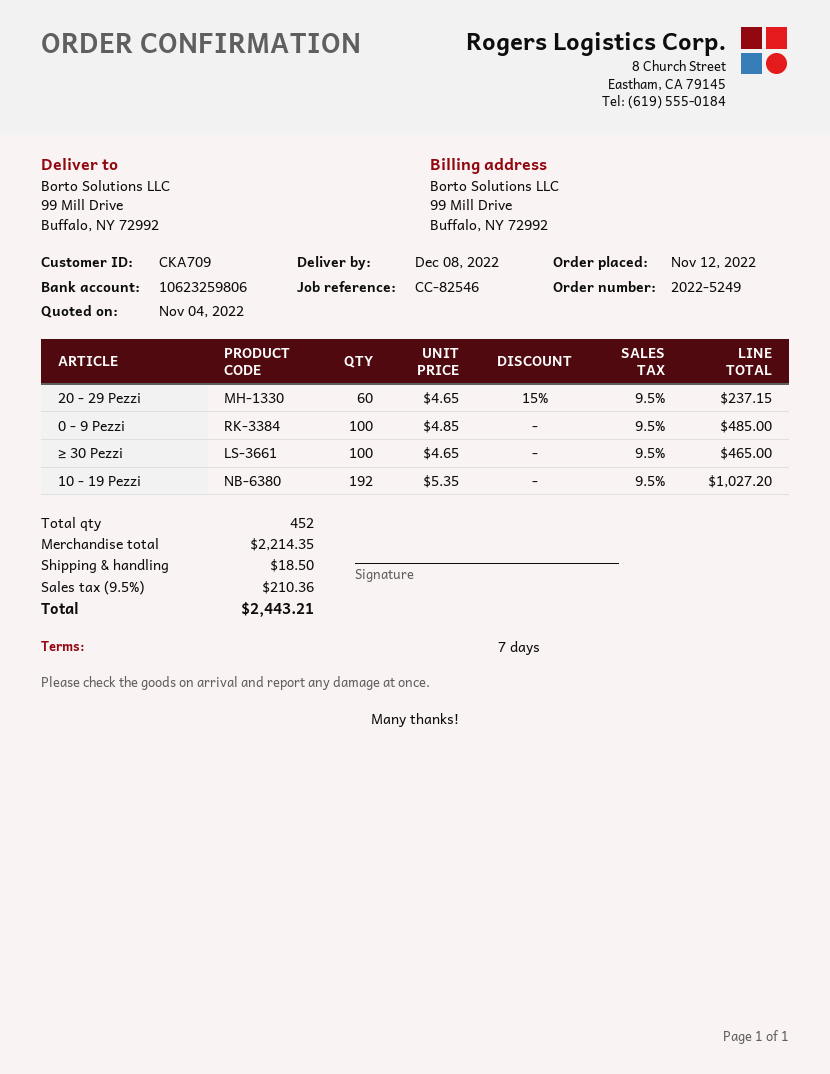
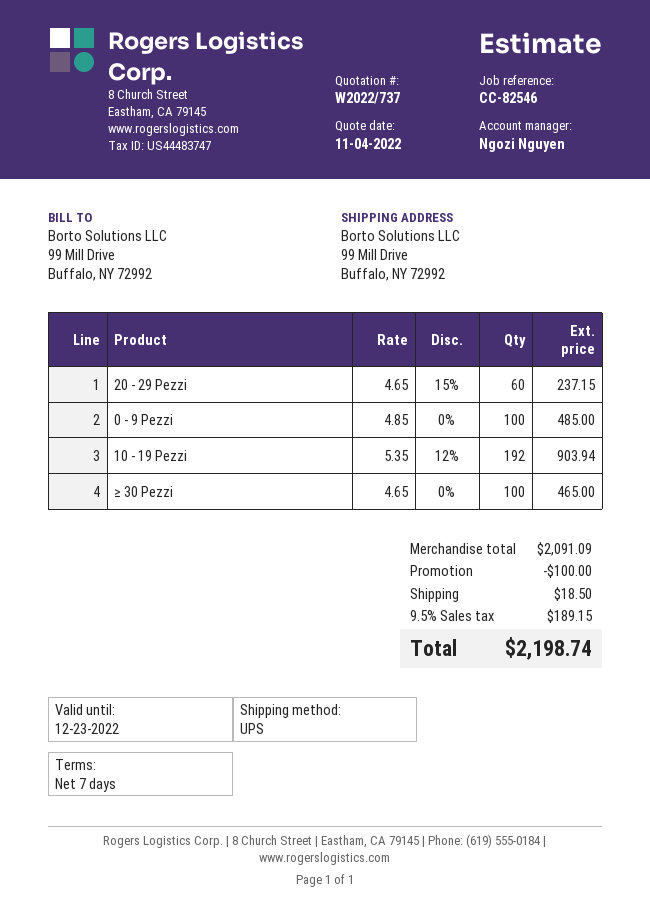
10 - 19 Pezzi: 192 x 5.35 = 1027.20 -> 192 x 5.35 - 12% = 903.94
subtotal: 2214.35 -> 2091.09
discount: none -> 100.00
tax: 9.5% = 210.36 -> 9.5% = 189.15
total: 2443.21 -> 2198.74

